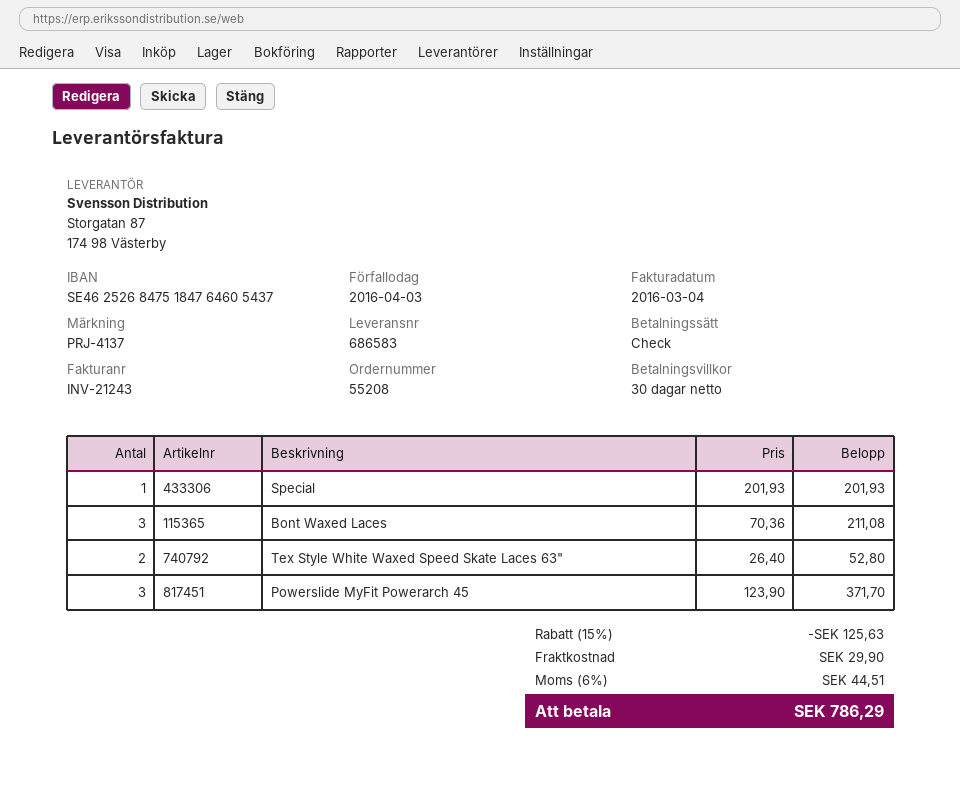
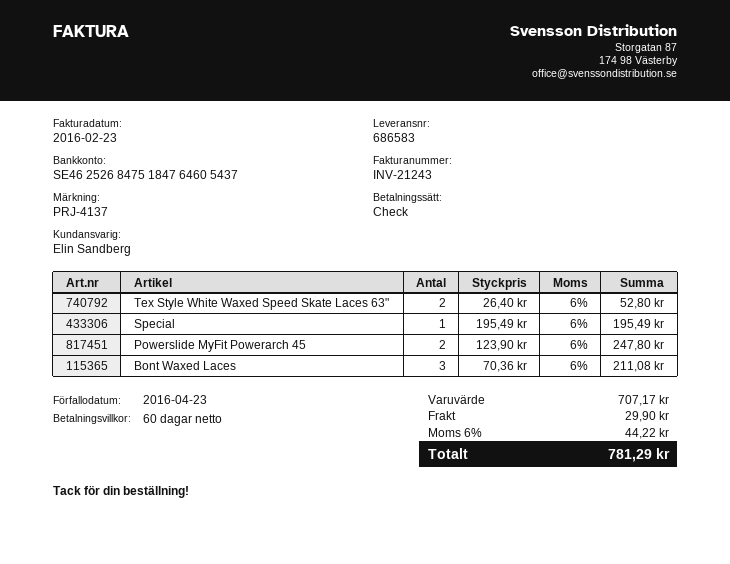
invoice date: 2016-03-04 -> 2016-02-23
payment terms: 30 days -> 60 days
due date: 2016-04-03 -> 2016-04-23
Special: 1 x 201.93 = 201.93 -> 1 x 195.49 = 195.49
Powerslide MyFit Powerarch 45: 3 x 123.90 = 371.70 -> 2 x 123.90 = 247.80
discount: 15% = 125.63 -> none
tax: 6% = 44.51 -> 6% = 44.22
total: 786.29 -> 781.29

